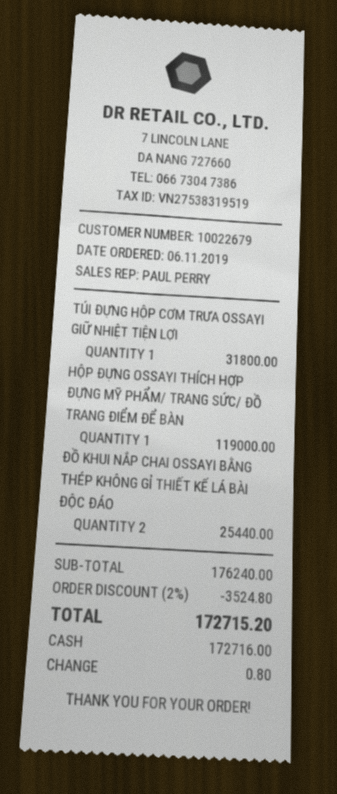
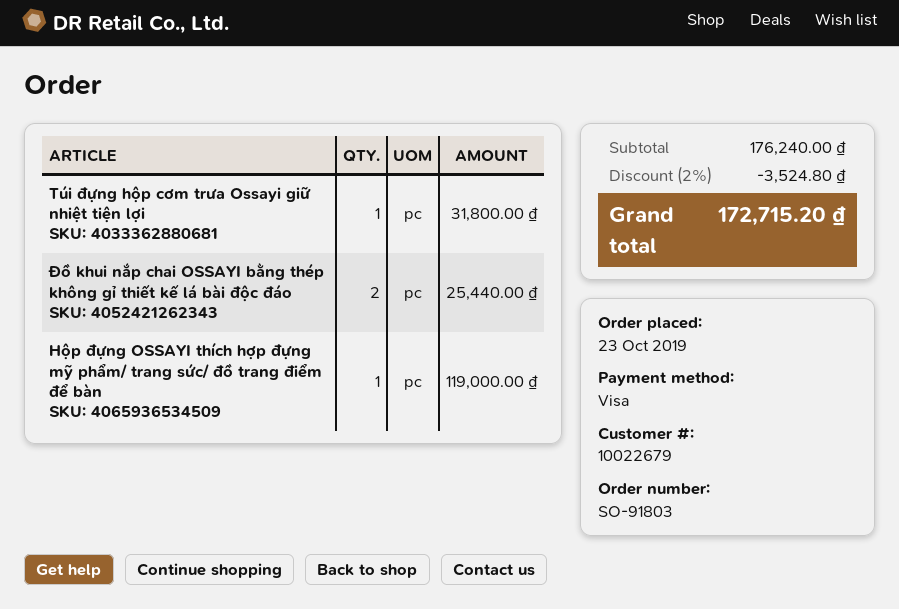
order date: 2019-11-06 -> 2019-10-23
payment method: cash -> Visa

